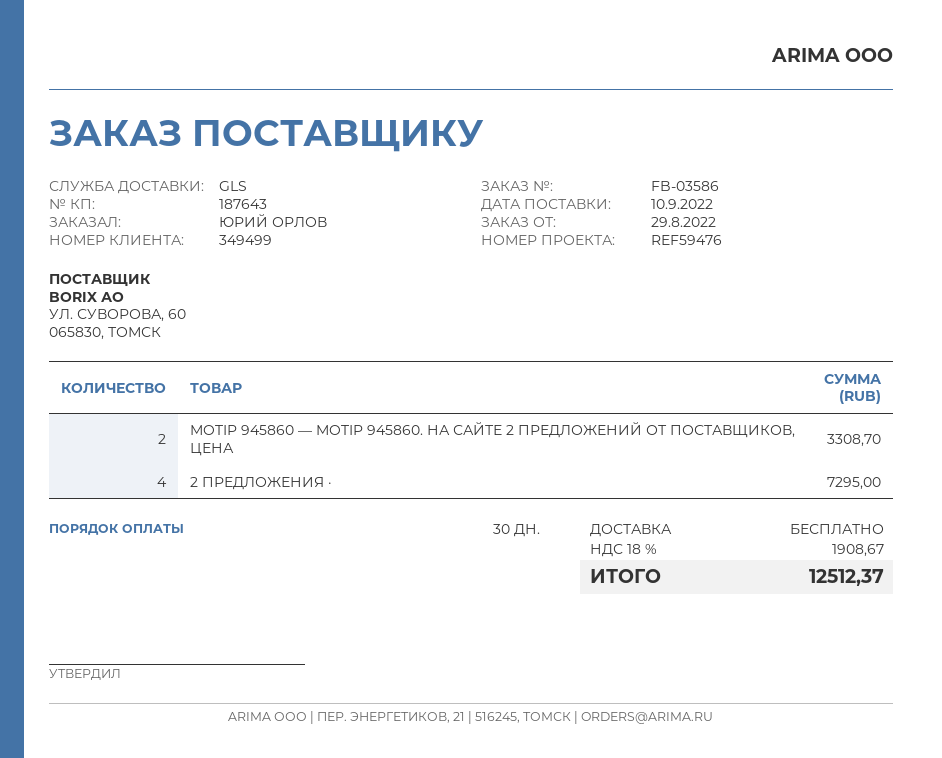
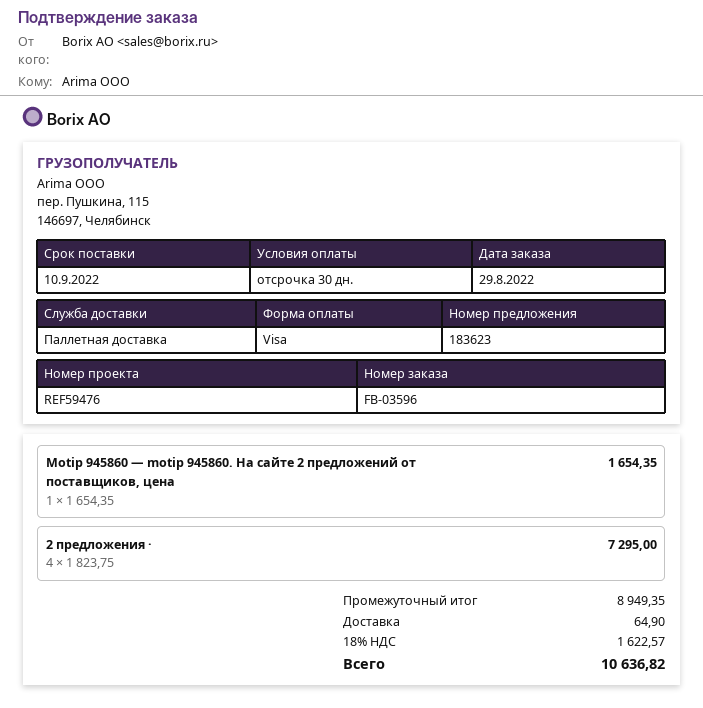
quote number: 187643 -> 183623
order number: FB-03586 -> FB-03596
shipping method: GLS -> pallet freight
MOTIP 945860 — MOTIP 945860. НА САЙТЕ 2 ПРЕДЛОЖЕНИЙ ОТ ПОСТАВЩИКОВ, ЦЕНА: 2 for 3308.70 -> 1 for 1654.35
shipping: 0.00 -> 64.90
tax: 18% = 1908.67 -> 18% = 1622.57
total: 12512.37 -> 10636.82

